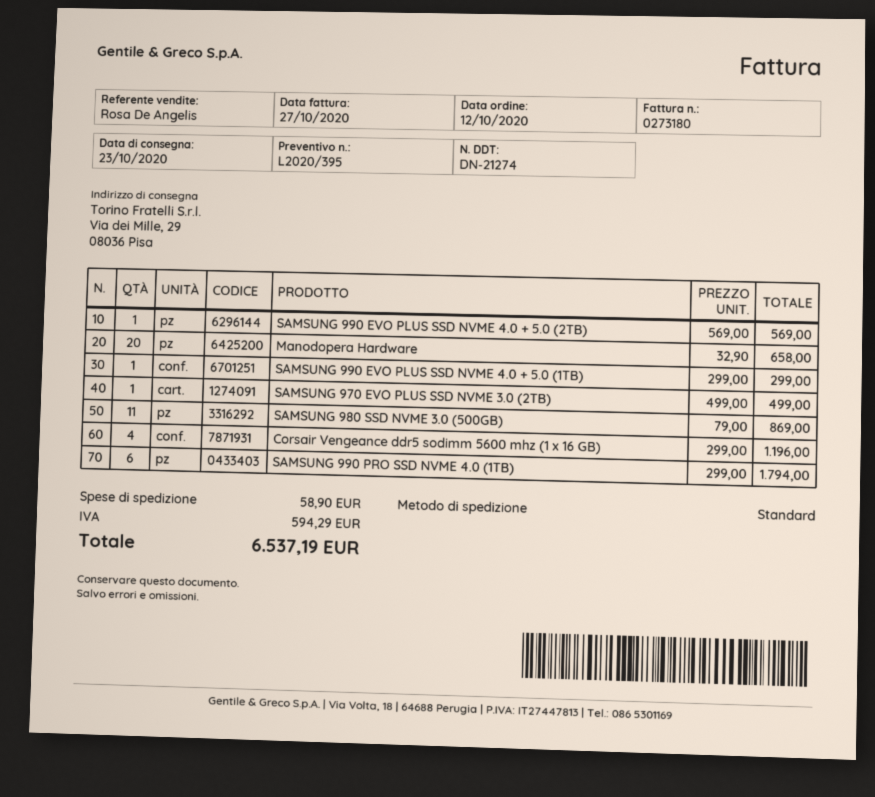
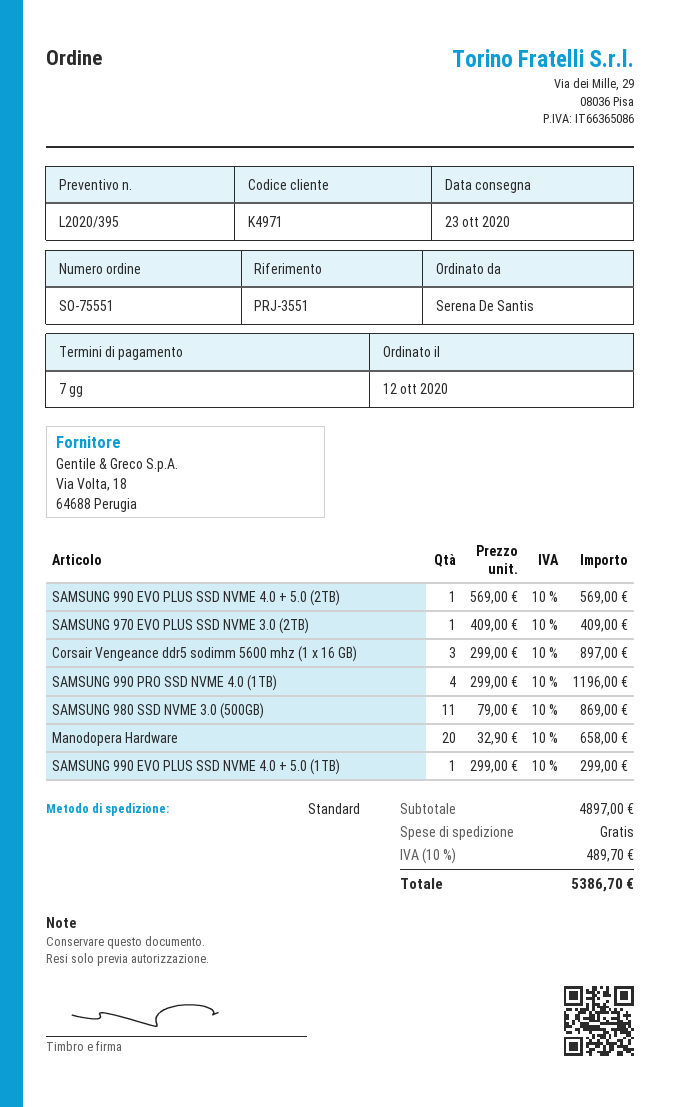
SAMSUNG 970 EVO PLUS SSD NVME 3.0 (2TB): 1 x 499.00 = 499.00 -> 1 x 409.00 = 409.00
Corsair Vengeance ddr5 sodimm 5600 mhz (1 x 16 GB): 4 x 299.00 = 1196.00 -> 3 x 299.00 = 897.00
SAMSUNG 990 PRO SSD NVME 4.0 (1TB): 6 x 299.00 = 1794.00 -> 4 x 299.00 = 1196.00
shipping: 58.90 -> 0.00
tax: 594.29 -> 489.70
total: 6537.19 -> 5386.70

